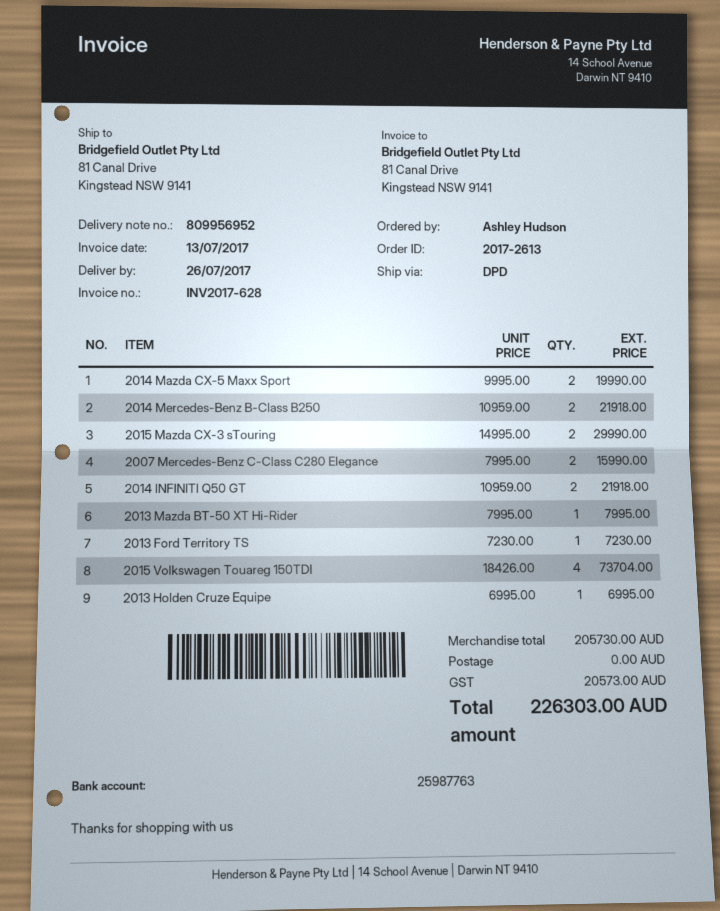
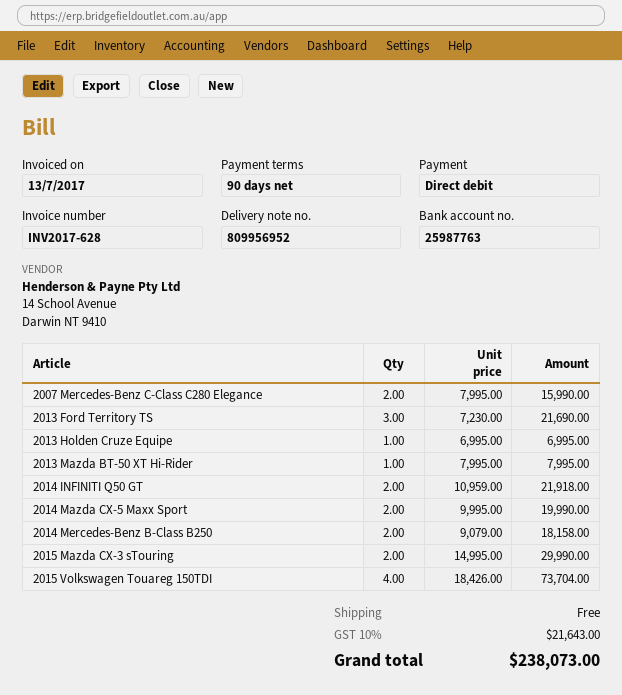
2014 Mercedes-Benz B-Class B250: 2 x 10959.00 = 21918.00 -> 2 x 9079.00 = 18158.00
2013 Ford Territory TS: 1 x 7230.00 = 7230.00 -> 3 x 7230.00 = 21690.00
tax: 20573.00 -> 21643.00
total: 226303.00 -> 238073.00

